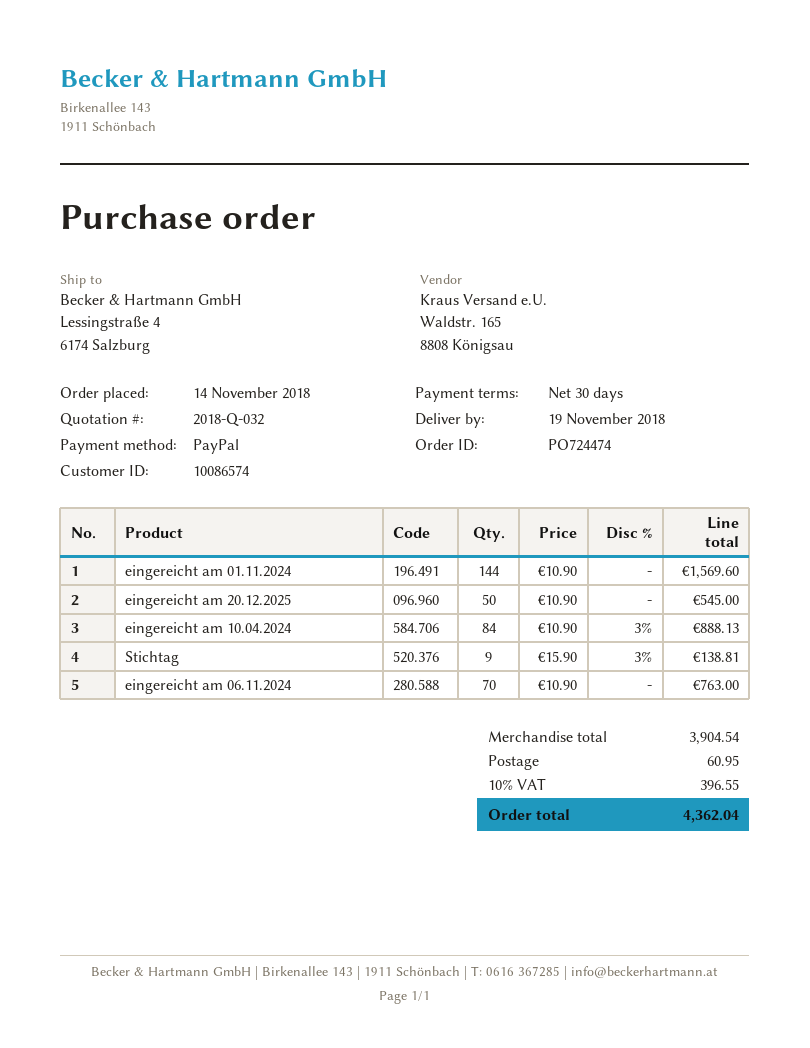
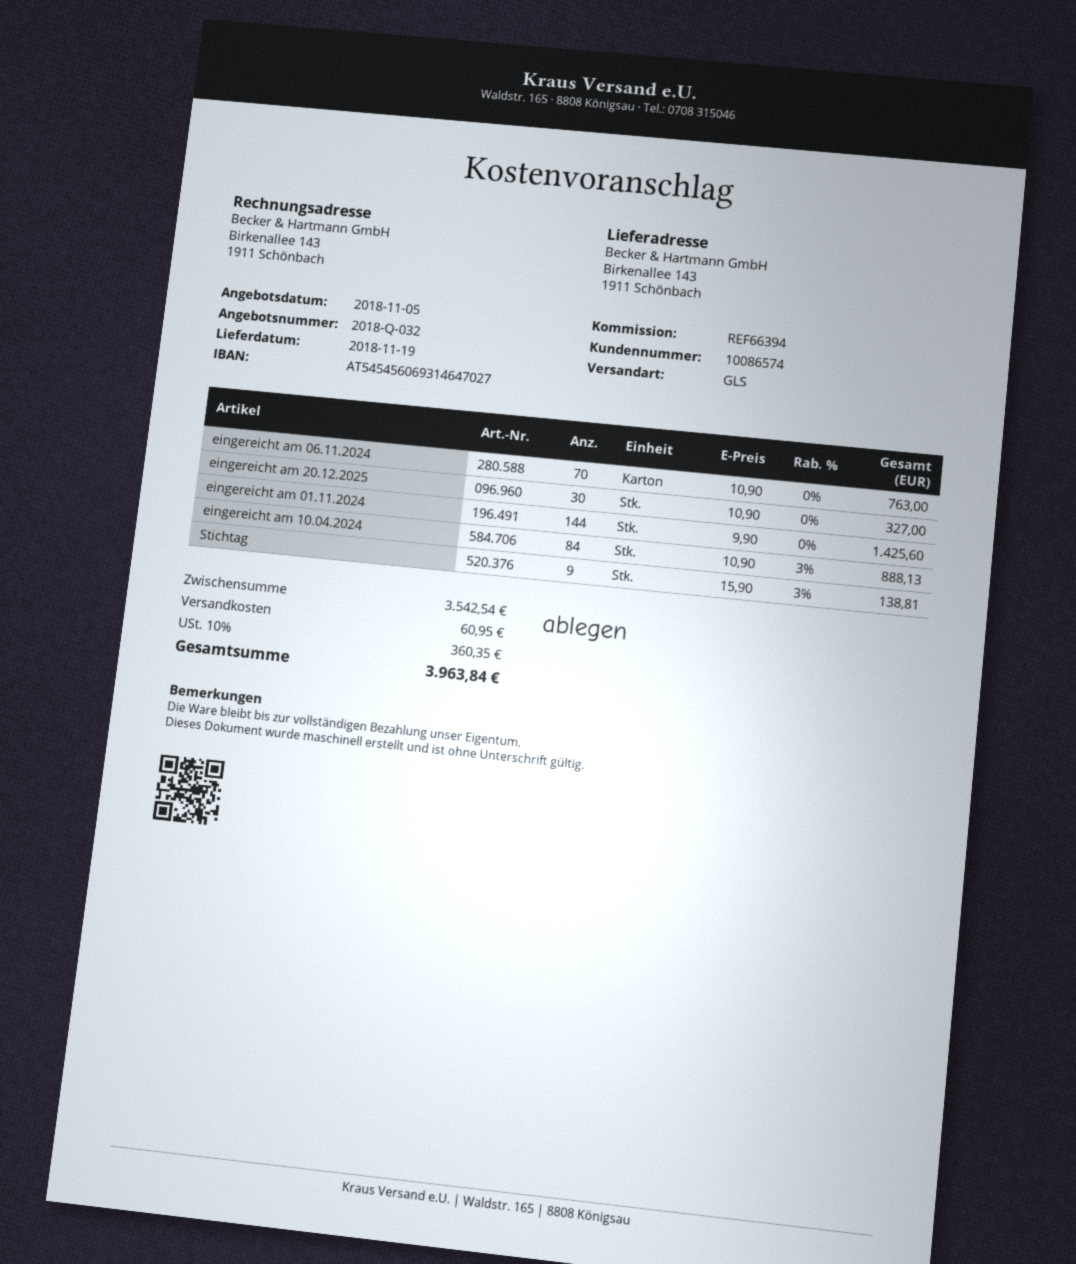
ship to: Lessingstraße 4, 6174 Salzburg -> Birkenallee 143, 1911 Schönbach
eingereicht am 01.11.2024: 144 x 10.90 = 1569.60 -> 144 x 9.90 = 1425.60
eingereicht am 20.12.2025: 50 x 10.90 = 545.00 -> 30 x 10.90 = 327.00
subtotal: 3904.54 -> 3542.54
tax: 10% = 396.55 -> 10% = 360.35
total: 4362.04 -> 3963.84

